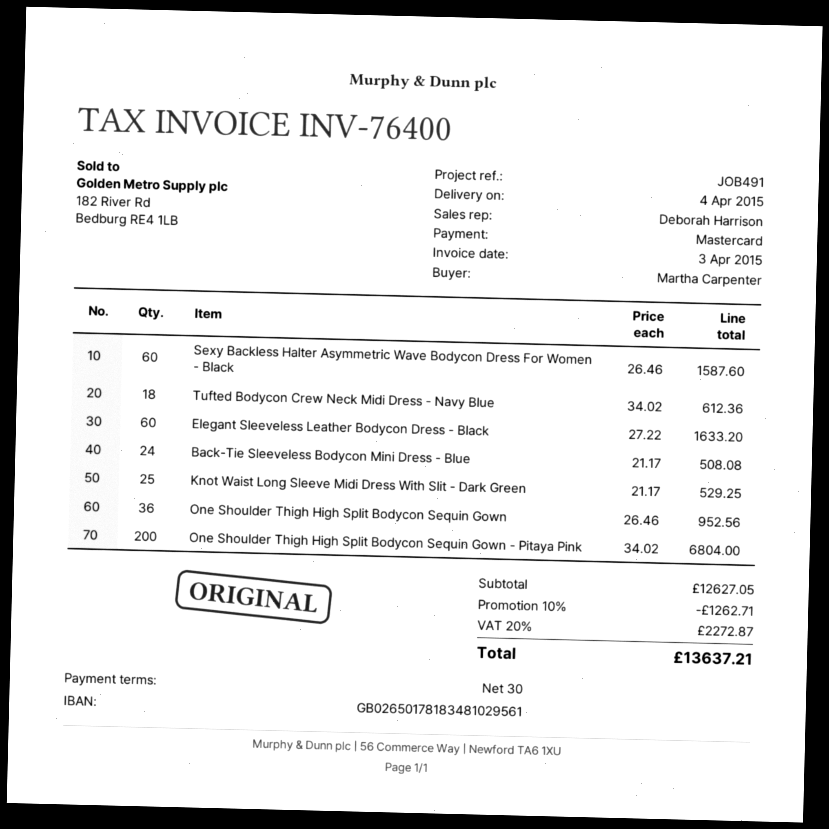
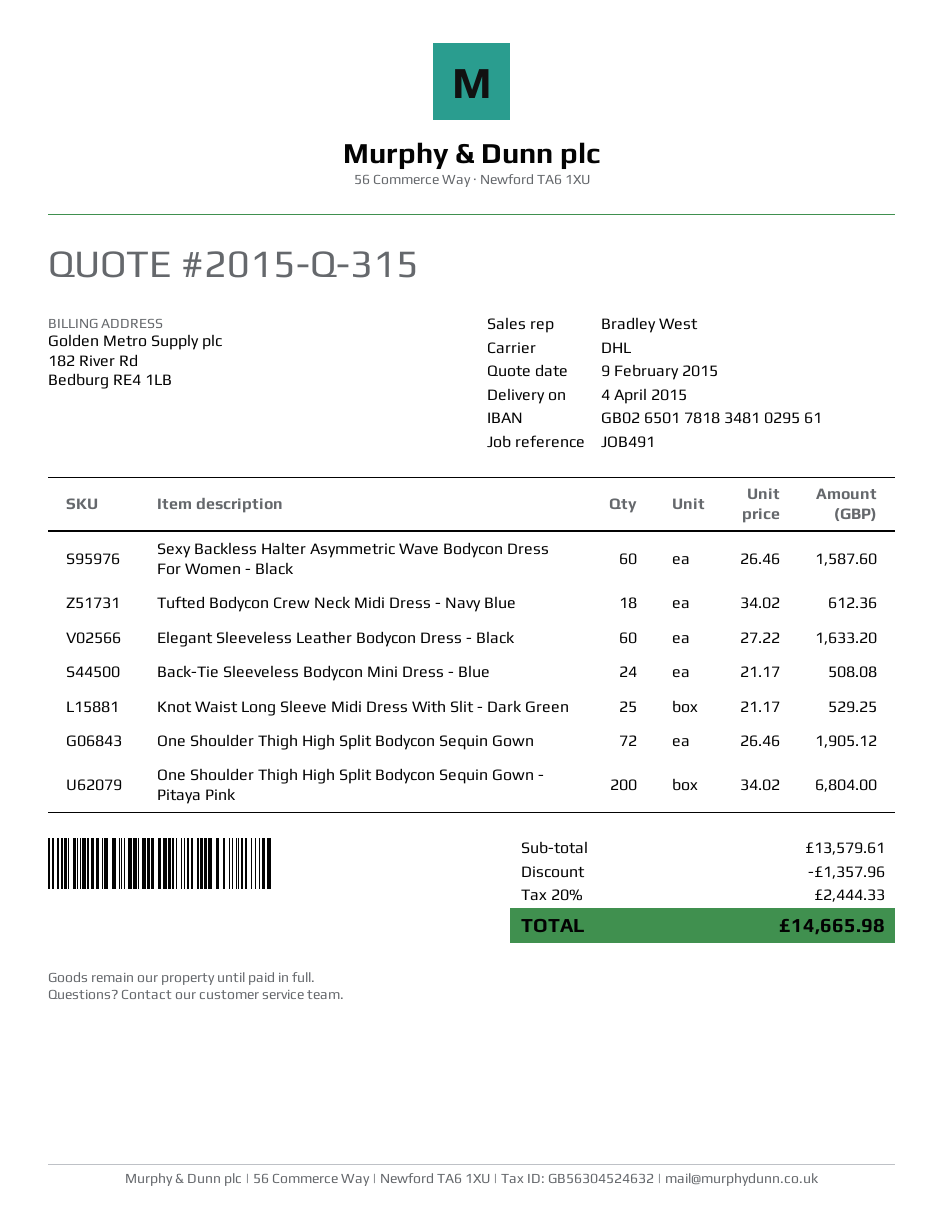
sales rep: Deborah Harrison -> Bradley West
One Shoulder Thigh High Split Bodycon Sequin Gown: 36 x 26.46 = 952.56 -> 72 x 26.46 = 1905.12
subtotal: 12627.05 -> 13579.61
discount: 1262.71 -> 1357.96
tax: 20% = 2272.87 -> 20% = 2444.33
total: 13637.21 -> 14665.98

